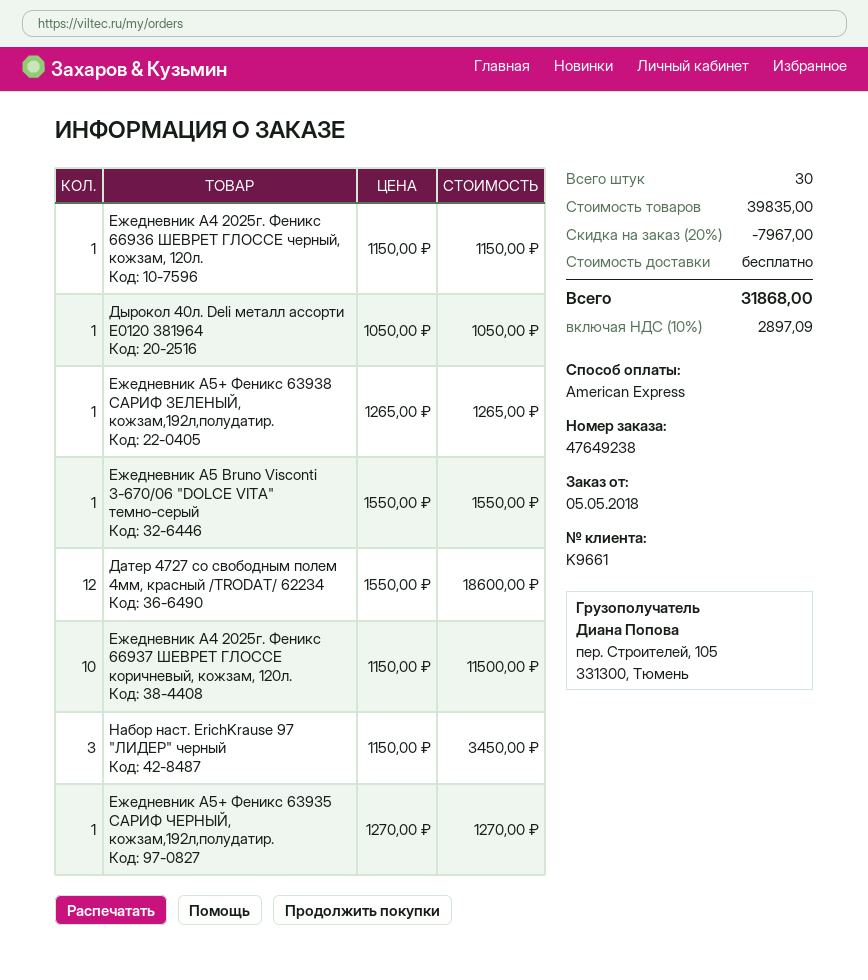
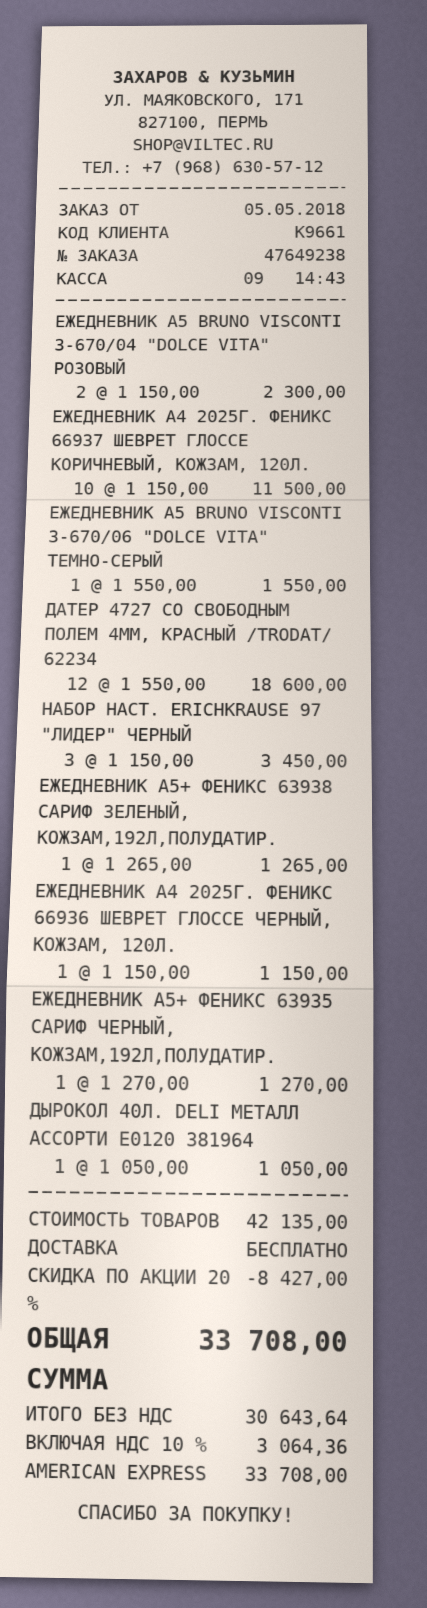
ЕЖЕДНЕВНИК А5 BRUNO VISCONTI 3-670/04 "DOLCE VITA" РОЗОВЫЙ: none -> 2 x 1150.00 = 2300.00
subtotal: 39835.00 -> 42135.00
discount: 20% = 7967.00 -> 20% = 8427.00
tax: 10% = 2897.09 -> 10% = 3064.36
total: 31868.00 -> 33708.00

